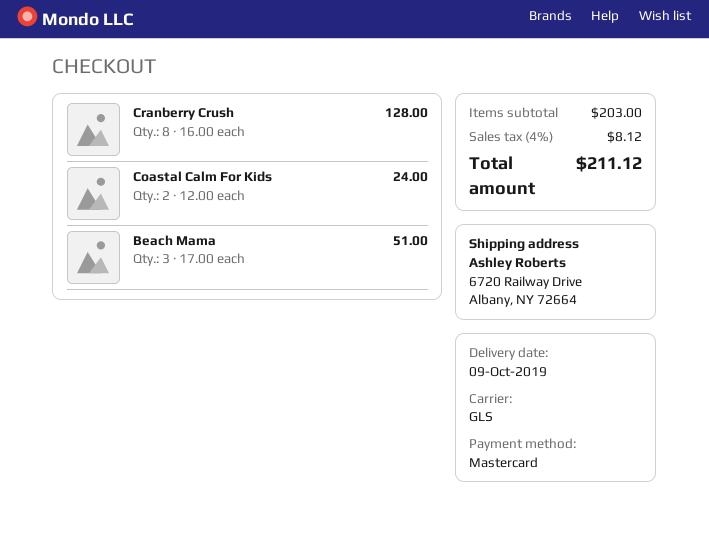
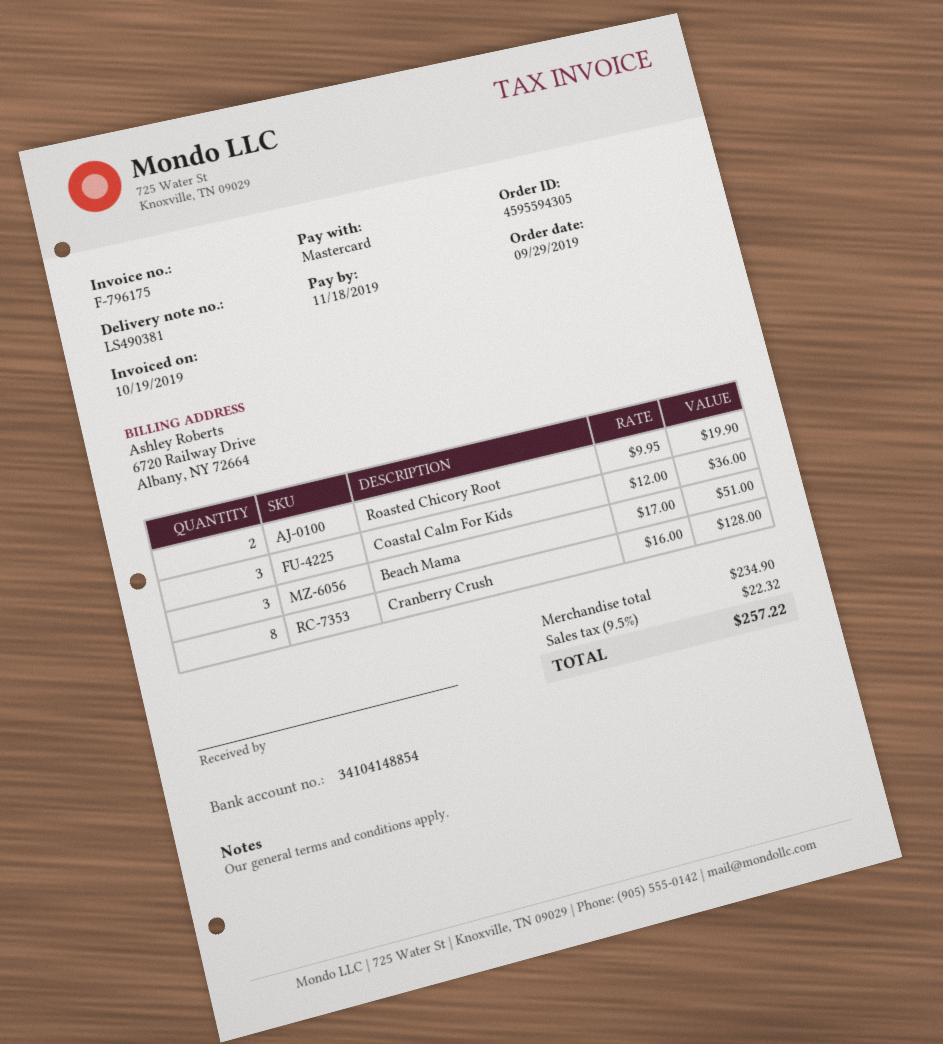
Coastal Calm For Kids: 2 x 12.00 = 24.00 -> 3 x 12.00 = 36.00
Roasted Chicory Root: none -> 2 x 9.95 = 19.90
subtotal: 203.00 -> 234.90
tax: 4% = 8.12 -> 9.5% = 22.32
total: 211.12 -> 257.22

